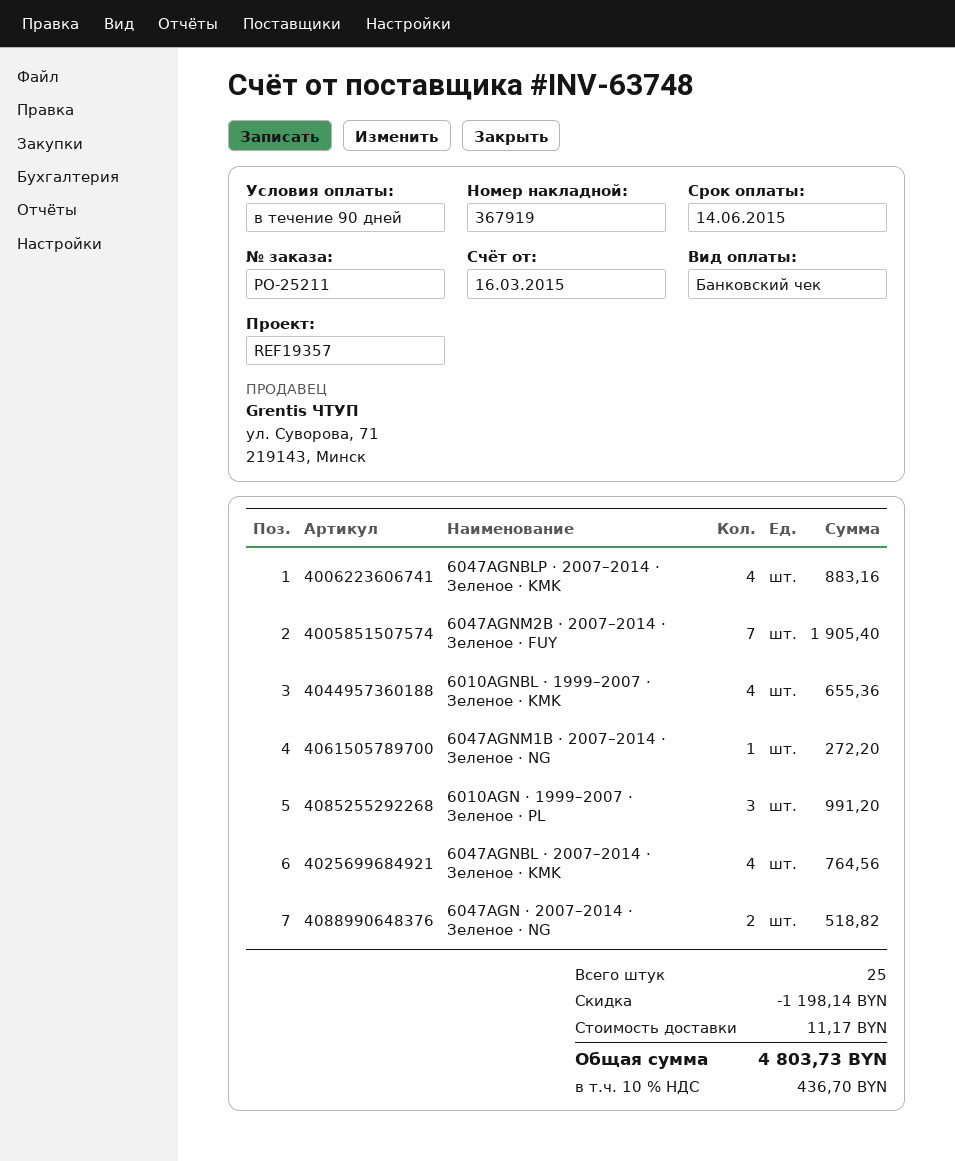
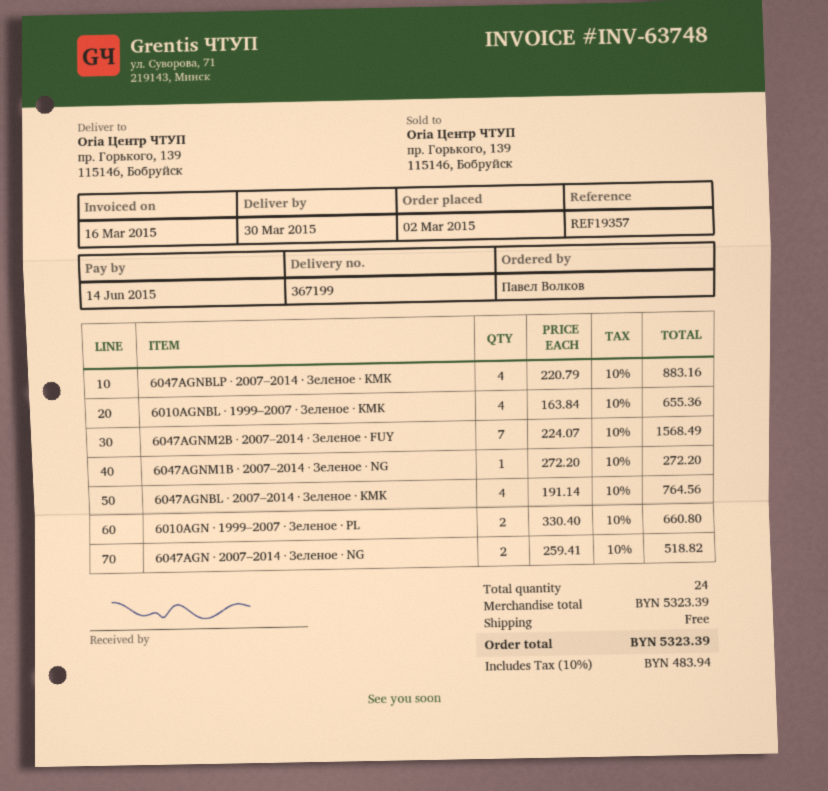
delivery note number: 367919 -> 367199
6047AGNM2B · 2007–2014 · Зеленое · FUY: 7 for 1905.40 -> 7 for 1568.49
6010AGN · 1999–2007 · Зеленое · PL: 3 for 991.20 -> 2 for 660.80
total quantity: 25 -> 24
discount: 1198.14 -> none
shipping: 11.17 -> 0.00
tax: 10% = 436.70 -> 10% = 483.94
total: 4803.73 -> 5323.39

